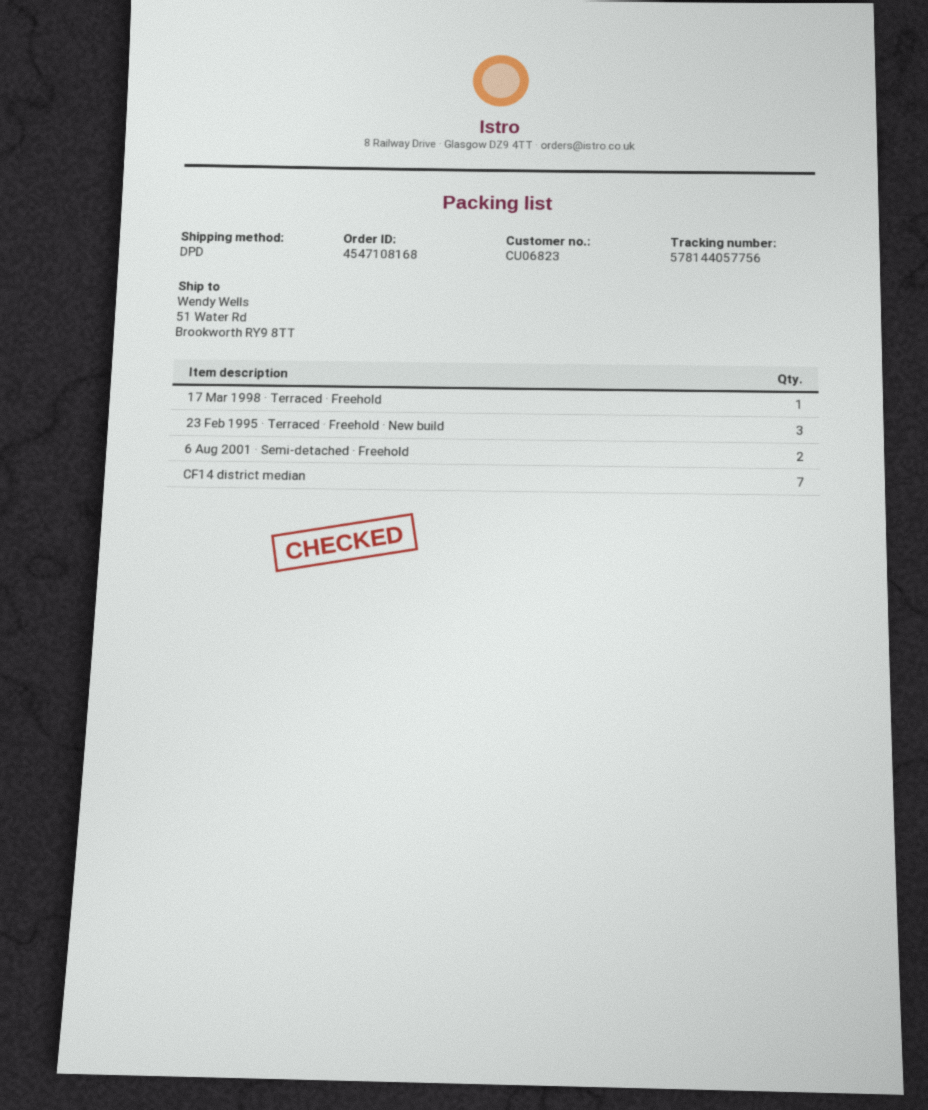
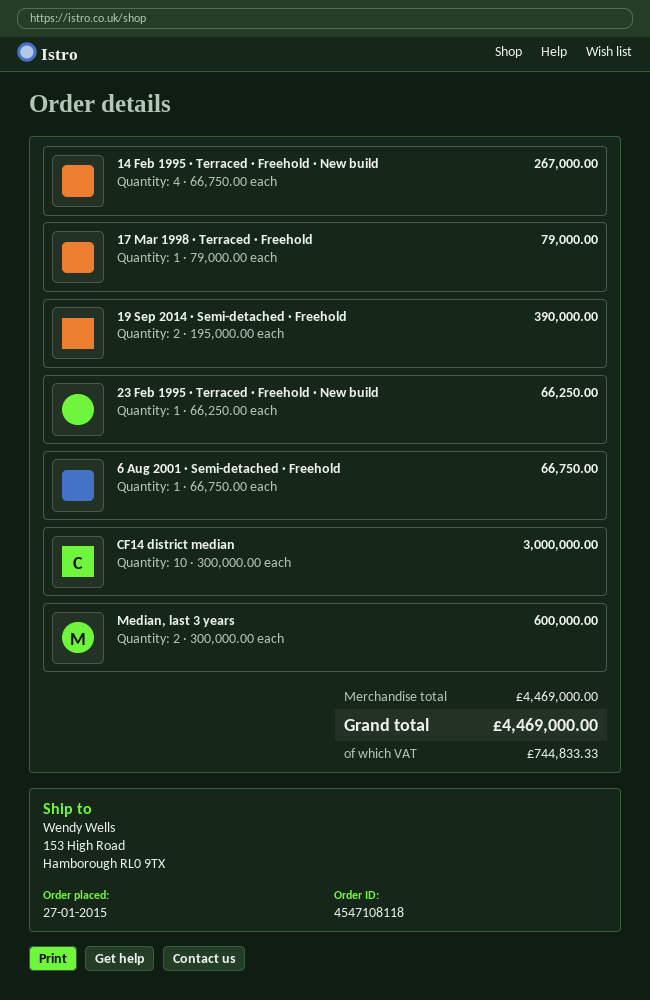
order number: 4547108168 -> 4547108118
ship to: 51 Water Rd, Brookworth RY9 8TT -> 153 High Road, Hamborough RL0 9TX
23 Feb 1995 · Terraced · Freehold · New build: 3 -> 1
6 Aug 2001 · Semi-detached · Freehold: 2 -> 1
CF14 district median: 7 -> 10
14 Feb 1995 · Terraced · Freehold · New build: none -> 4
19 Sep 2014 · Semi-detached · Freehold: none -> 2
Median, last 3 years: none -> 2

